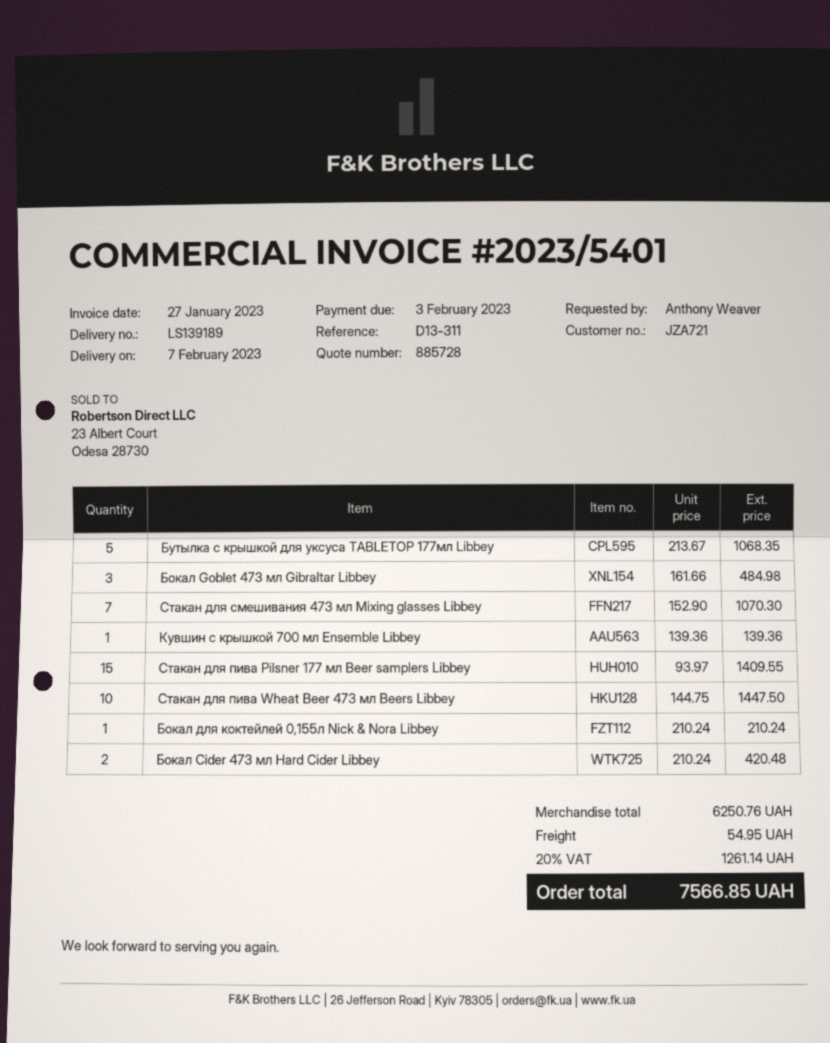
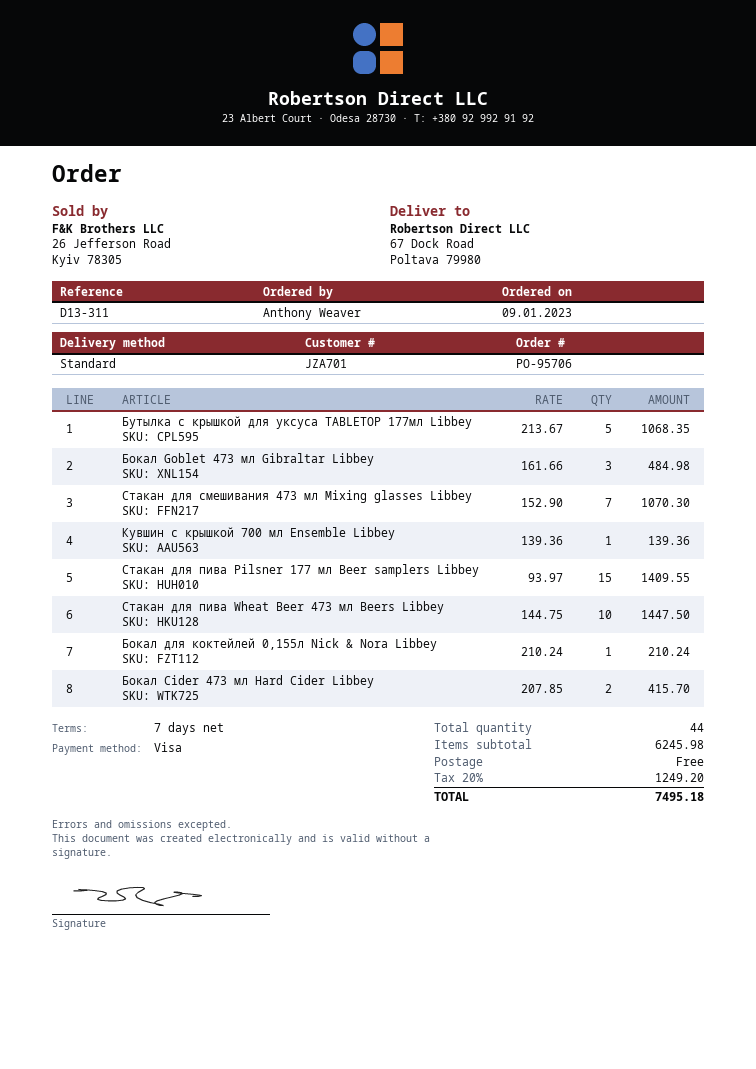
customer number: JZA721 -> JZA701
Бокал Cider 473 мл Hard Cider Libbey: 2 x 210.24 = 420.48 -> 2 x 207.85 = 415.70
subtotal: 6250.76 -> 6245.98
shipping: 54.95 -> 0.00
tax: 20% = 1261.14 -> 20% = 1249.20
total: 7566.85 -> 7495.18

